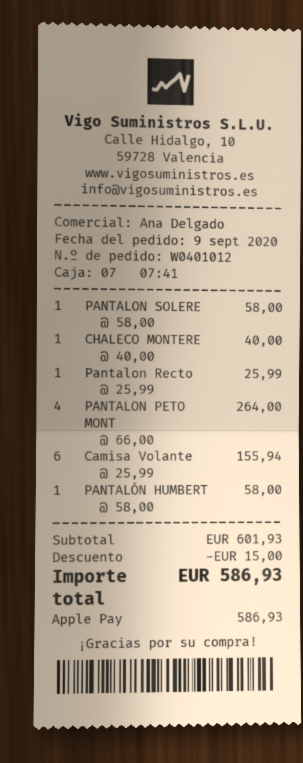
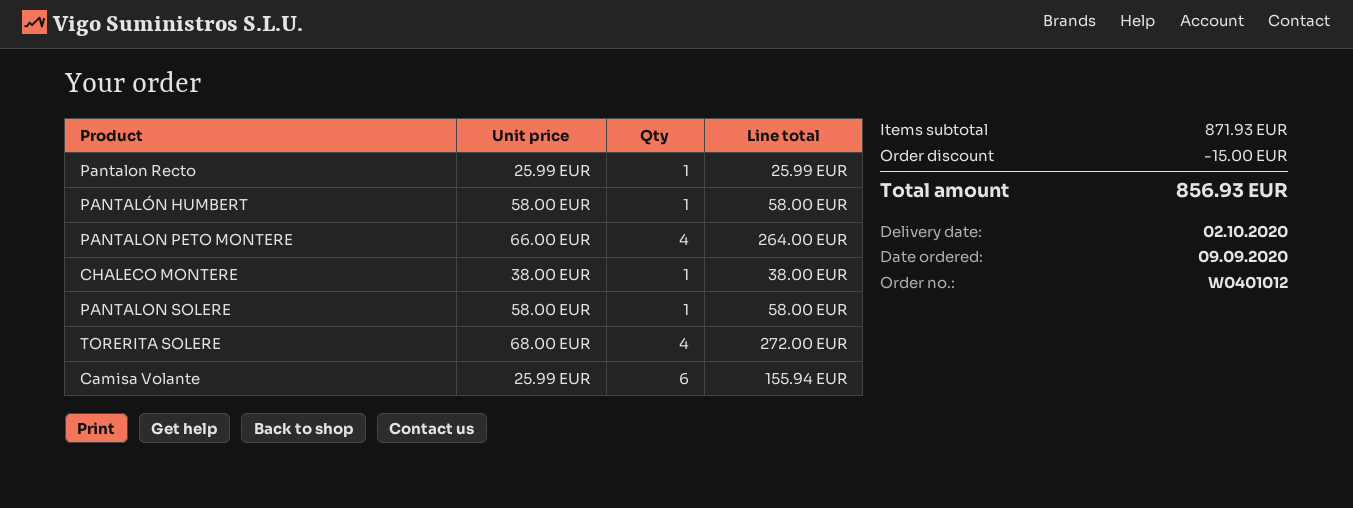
CHALECO MONTERE: 1 x 40.00 = 40.00 -> 1 x 38.00 = 38.00
TORERITA SOLERE: none -> 4 x 68.00 = 272.00
subtotal: 601.93 -> 871.93
total: 586.93 -> 856.93

